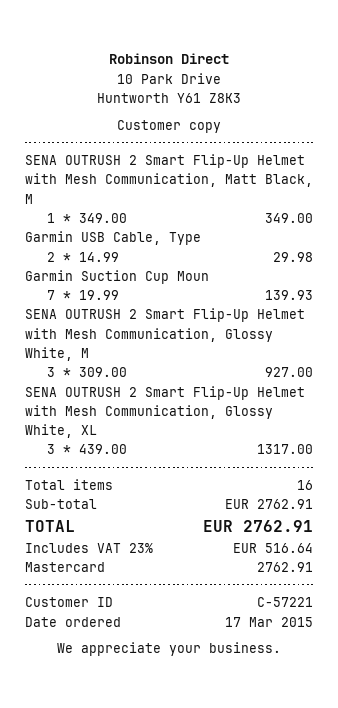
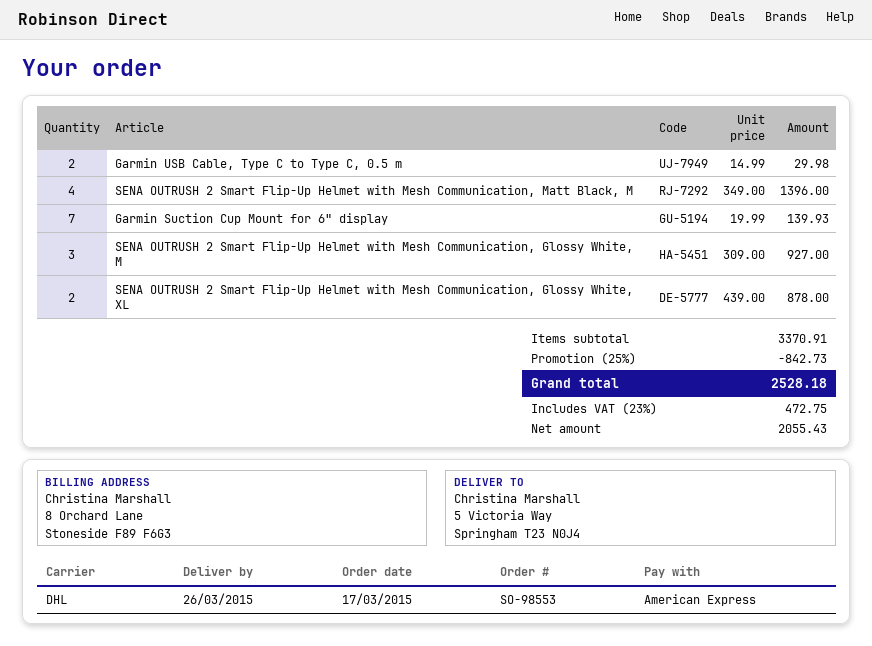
payment method: Mastercard -> American Express
SENA OUTRUSH 2 Smart Flip-Up Helmet with Mesh Communication, Matt Black, M: 1 x 349.00 = 349.00 -> 4 x 349.00 = 1396.00
SENA OUTRUSH 2 Smart Flip-Up Helmet with Mesh Communication, Glossy White, XL: 3 x 439.00 = 1317.00 -> 2 x 439.00 = 878.00
subtotal: 2762.91 -> 3370.91
discount: none -> 25% = 842.73
tax: 23% = 516.64 -> 23% = 472.75
total: 2762.91 -> 2528.18

